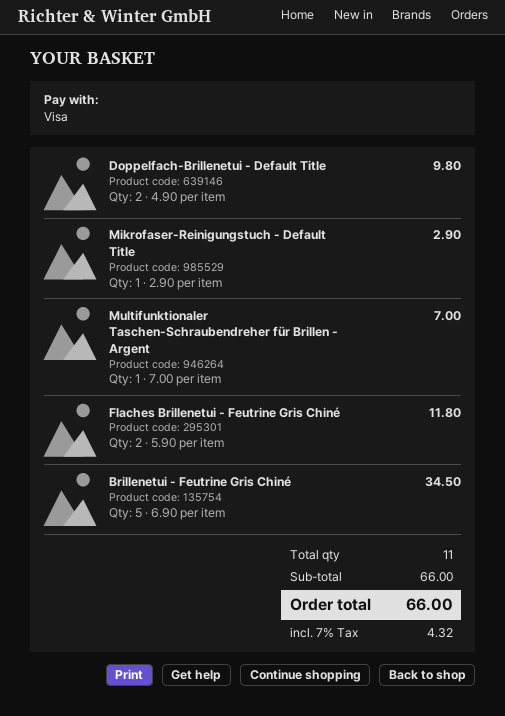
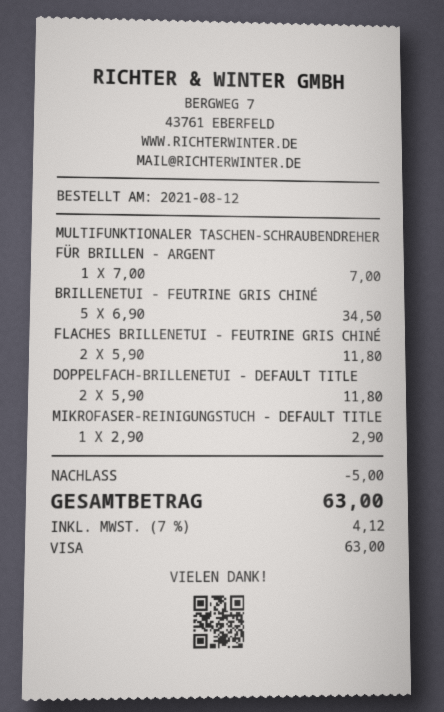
Doppelfach-Brillenetui - Default Title: 2 x 4.90 = 9.80 -> 2 x 5.90 = 11.80
discount: none -> 5.00
tax: 7% = 4.32 -> 7% = 4.12
total: 66.00 -> 63.00

